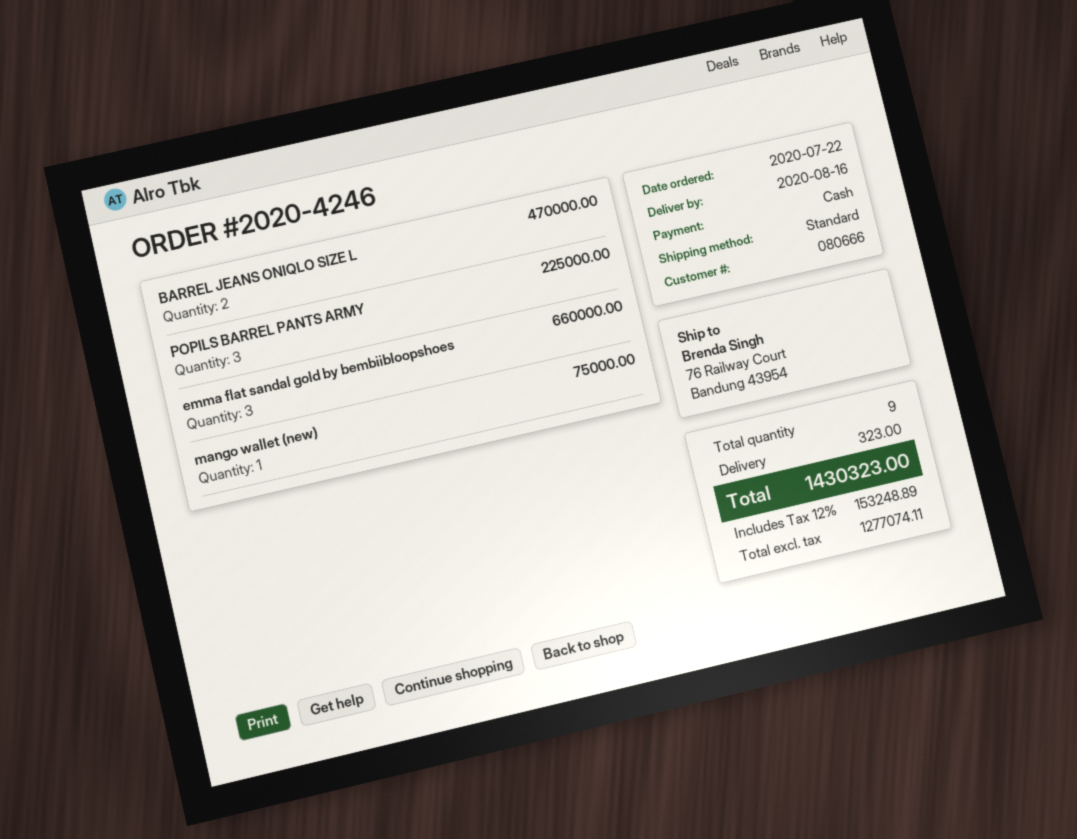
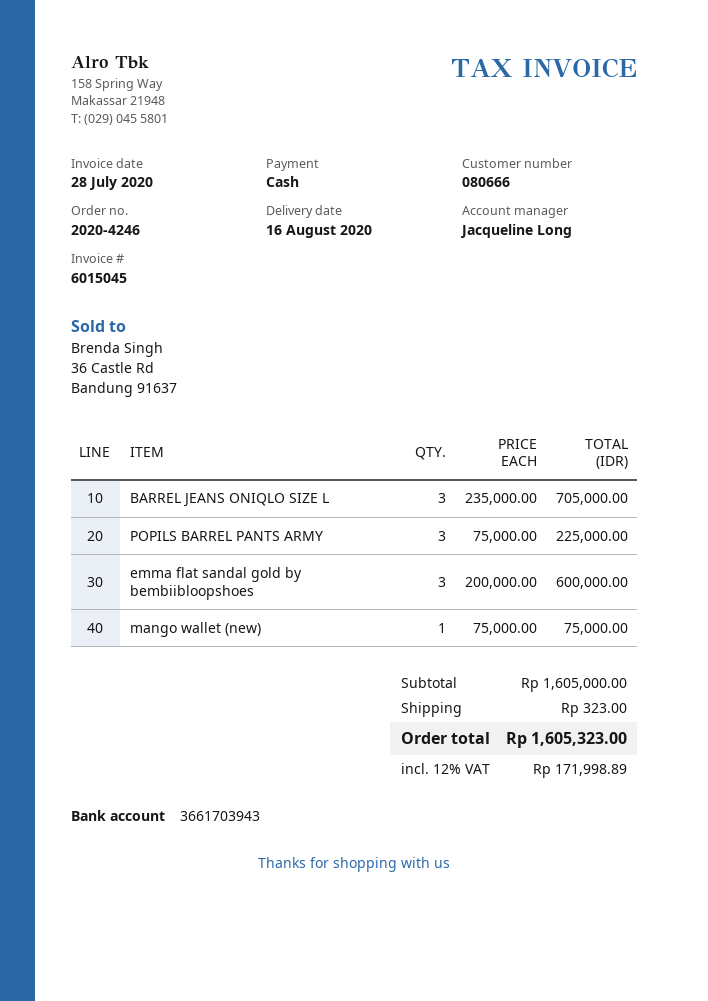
BARREL JEANS ONIQLO SIZE L: 2 for 470000.00 -> 3 for 705000.00
emma flat sandal gold by bembiibloopshoes: 3 for 660000.00 -> 3 for 600000.00
tax: 12% = 153248.89 -> 12% = 171998.89
total: 1430323.00 -> 1605323.00

